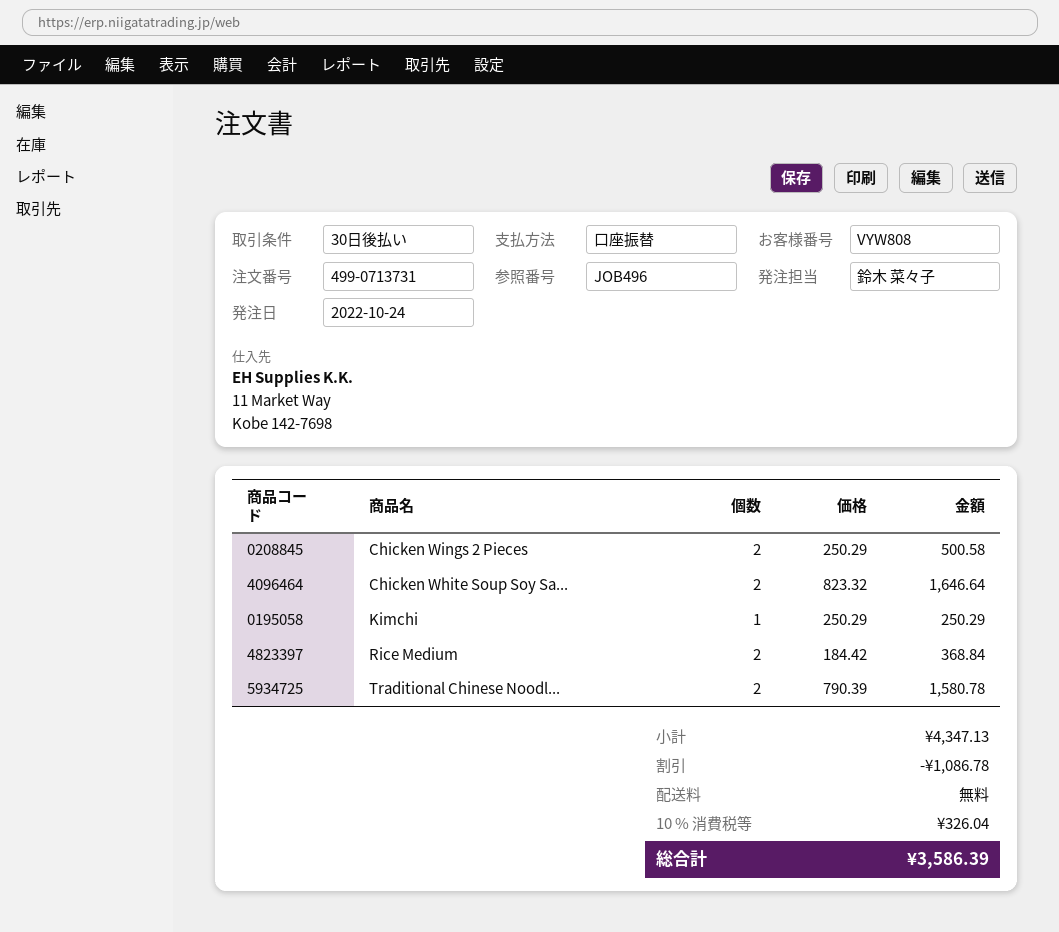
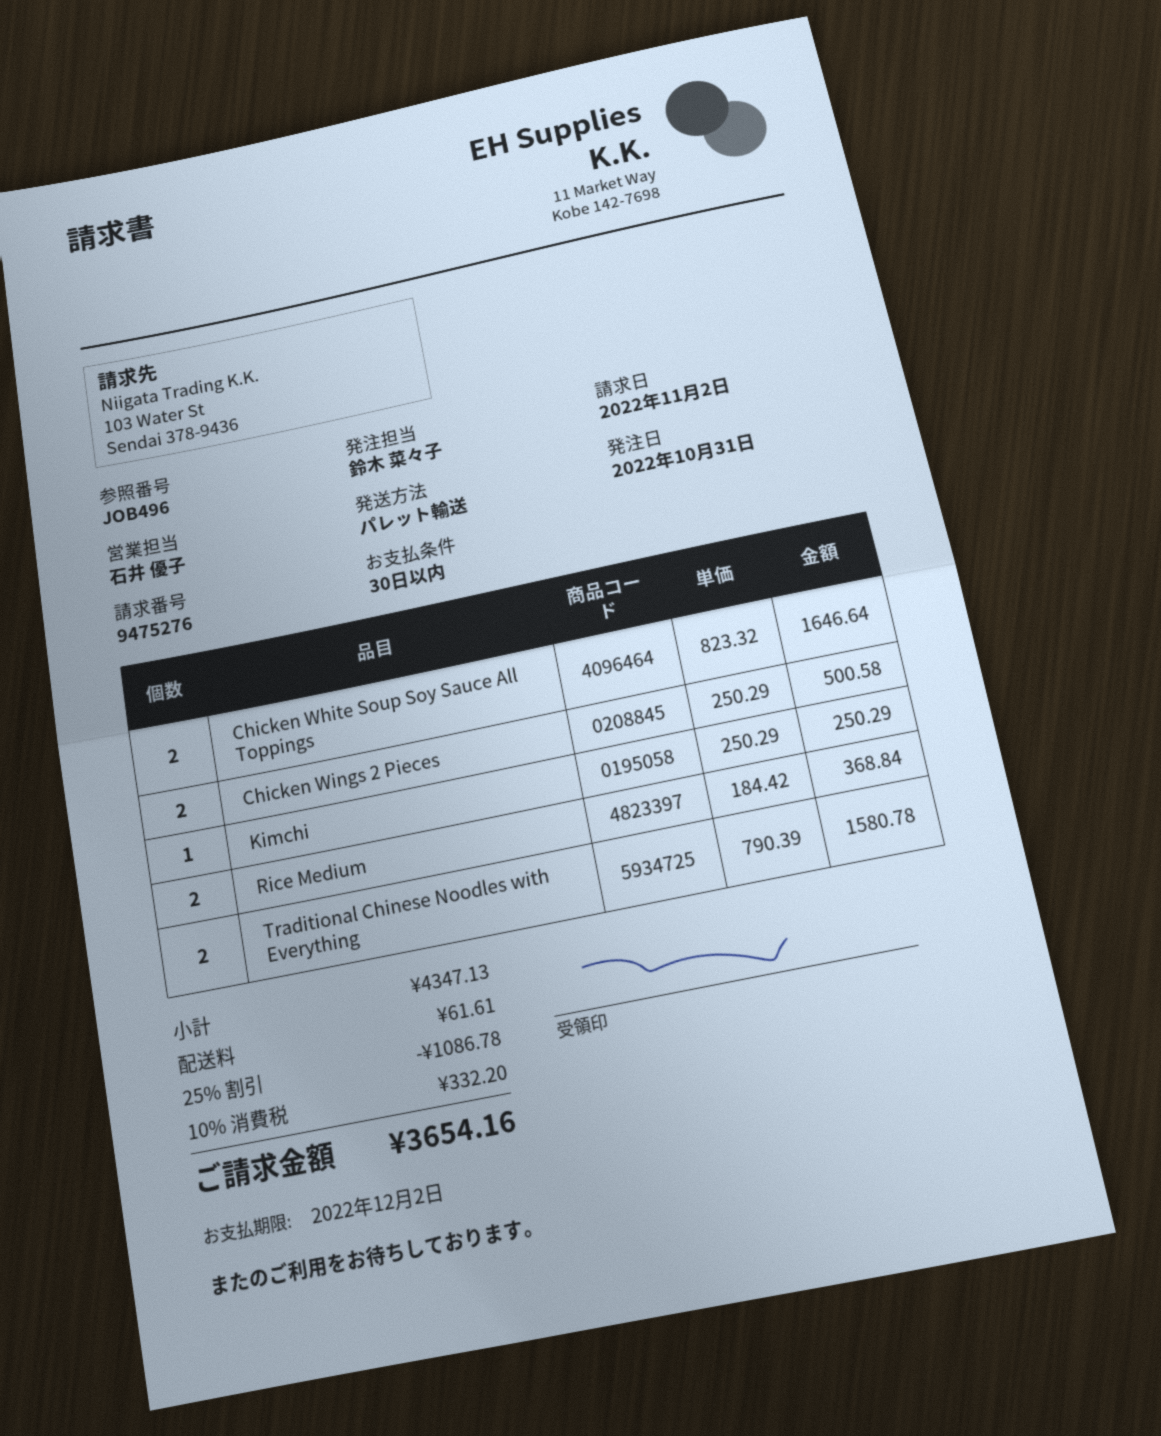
order date: 2022-10-24 -> 2022-10-31
shipping: 0.00 -> 61.61
tax: 10% = 326.04 -> 10% = 332.20
total: 3586.39 -> 3654.16

